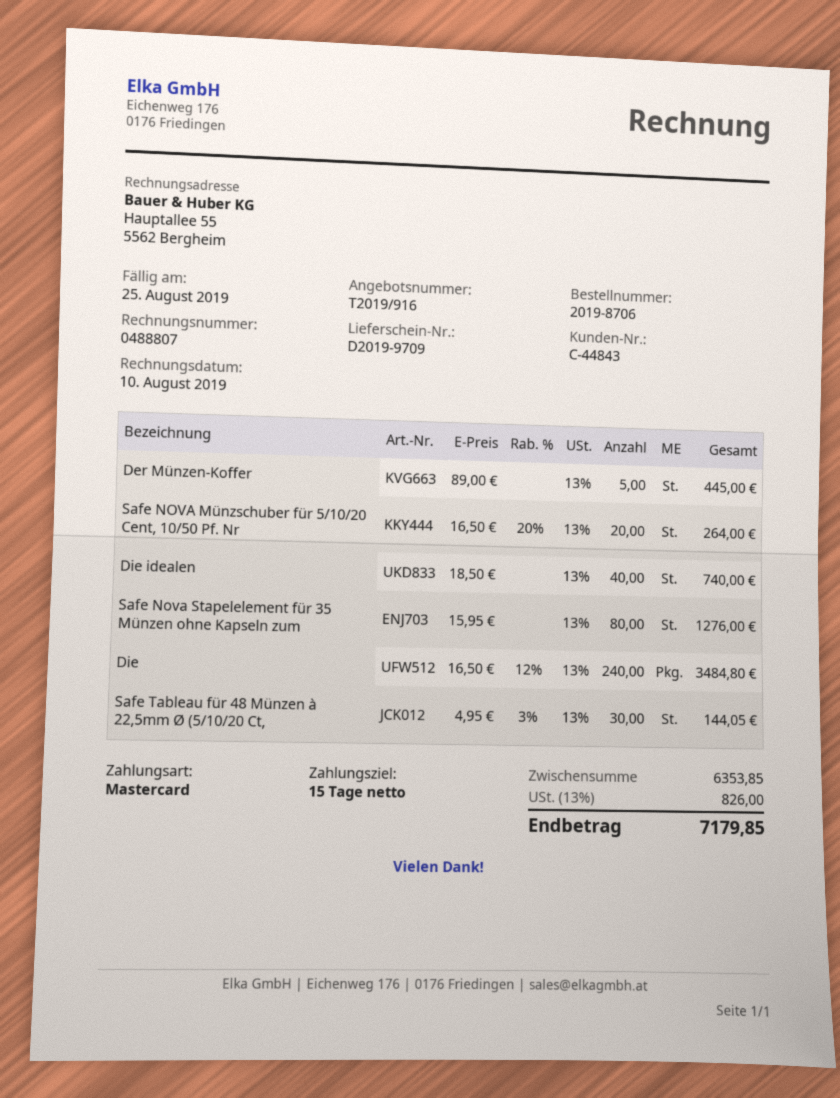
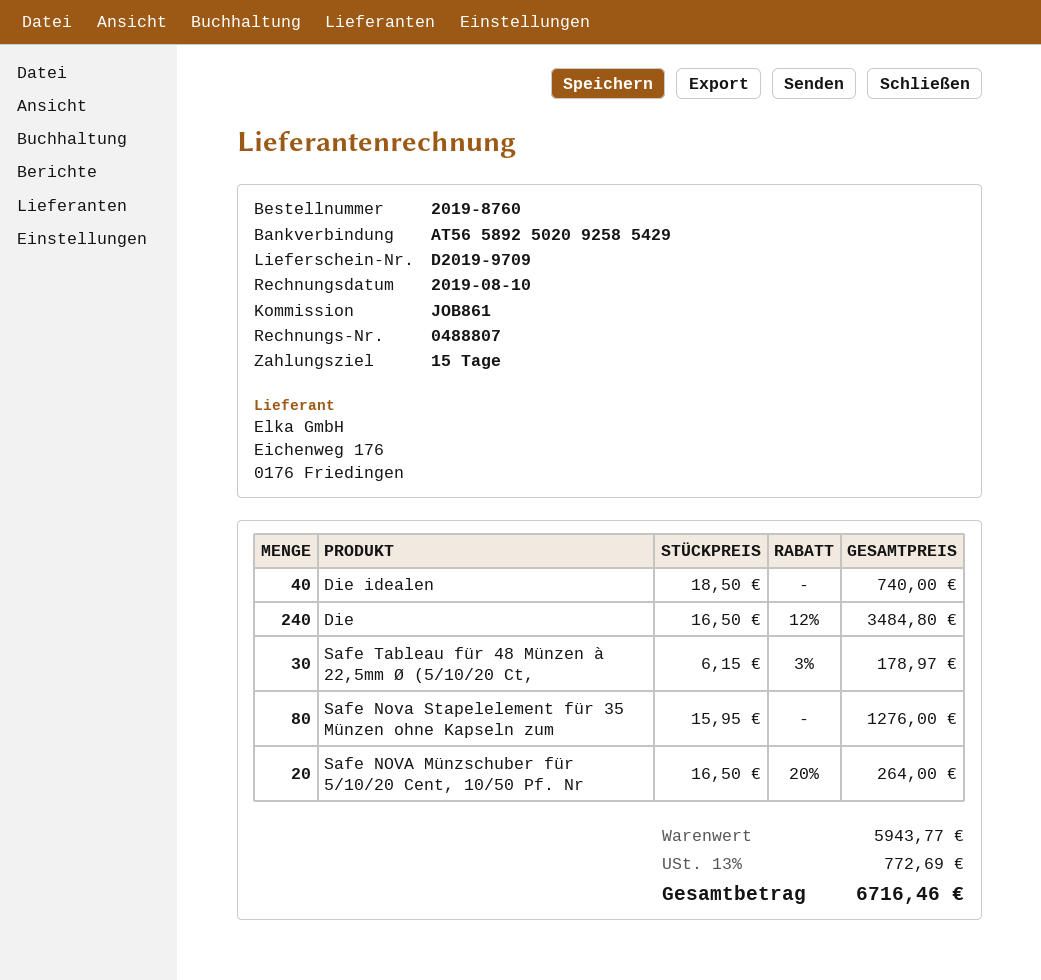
order number: 2019-8706 -> 2019-8760
Der Münzen-Koffer: 5 x 89.00 = 445.00 -> none
Safe Tableau für 48 Münzen à 22,5mm Ø (5/10/20 Ct,: 30 x 4.95 - 3% = 144.05 -> 30 x 6.15 - 3% = 178.97
subtotal: 6353.85 -> 5943.77
tax: 13% = 826.00 -> 13% = 772.69
total: 7179.85 -> 6716.46

